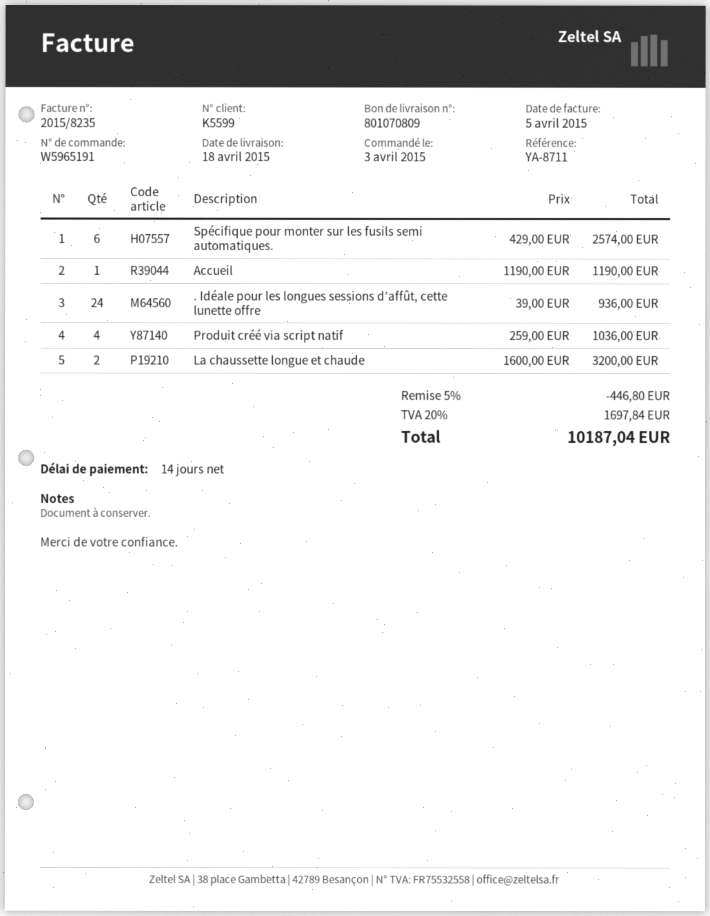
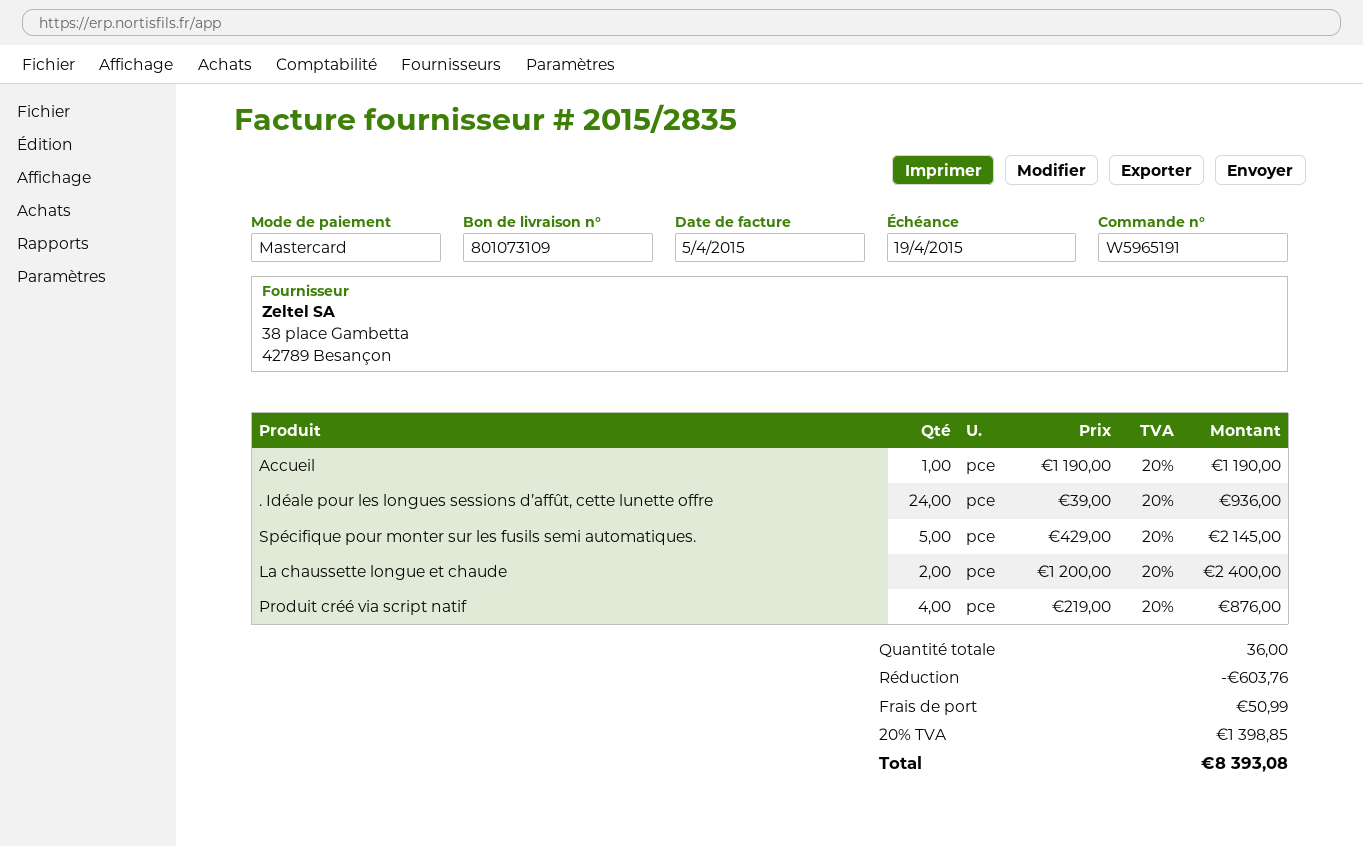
delivery note number: 801070809 -> 801073109
invoice number: 2015/8235 -> 2015/2835
Spécifique pour monter sur les fusils semi automatiques.: 6 x 429.00 = 2574.00 -> 5 x 429.00 = 2145.00
Produit créé via script natif: 4 x 259.00 = 1036.00 -> 4 x 219.00 = 876.00
La chaussette longue et chaude: 2 x 1600.00 = 3200.00 -> 2 x 1200.00 = 2400.00
discount: 446.80 -> 603.76
shipping: none -> 50.99
tax: 20% = 1697.84 -> 20% = 1398.85
total: 10187.04 -> 8393.08

